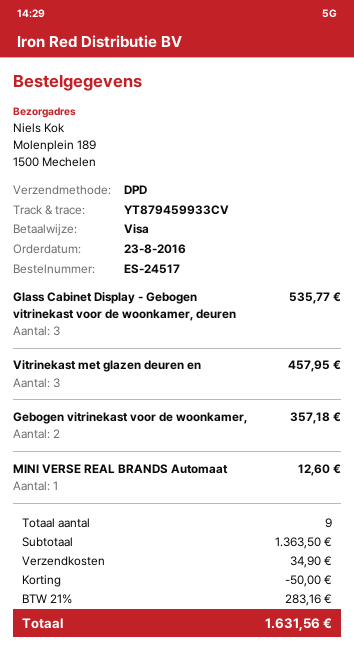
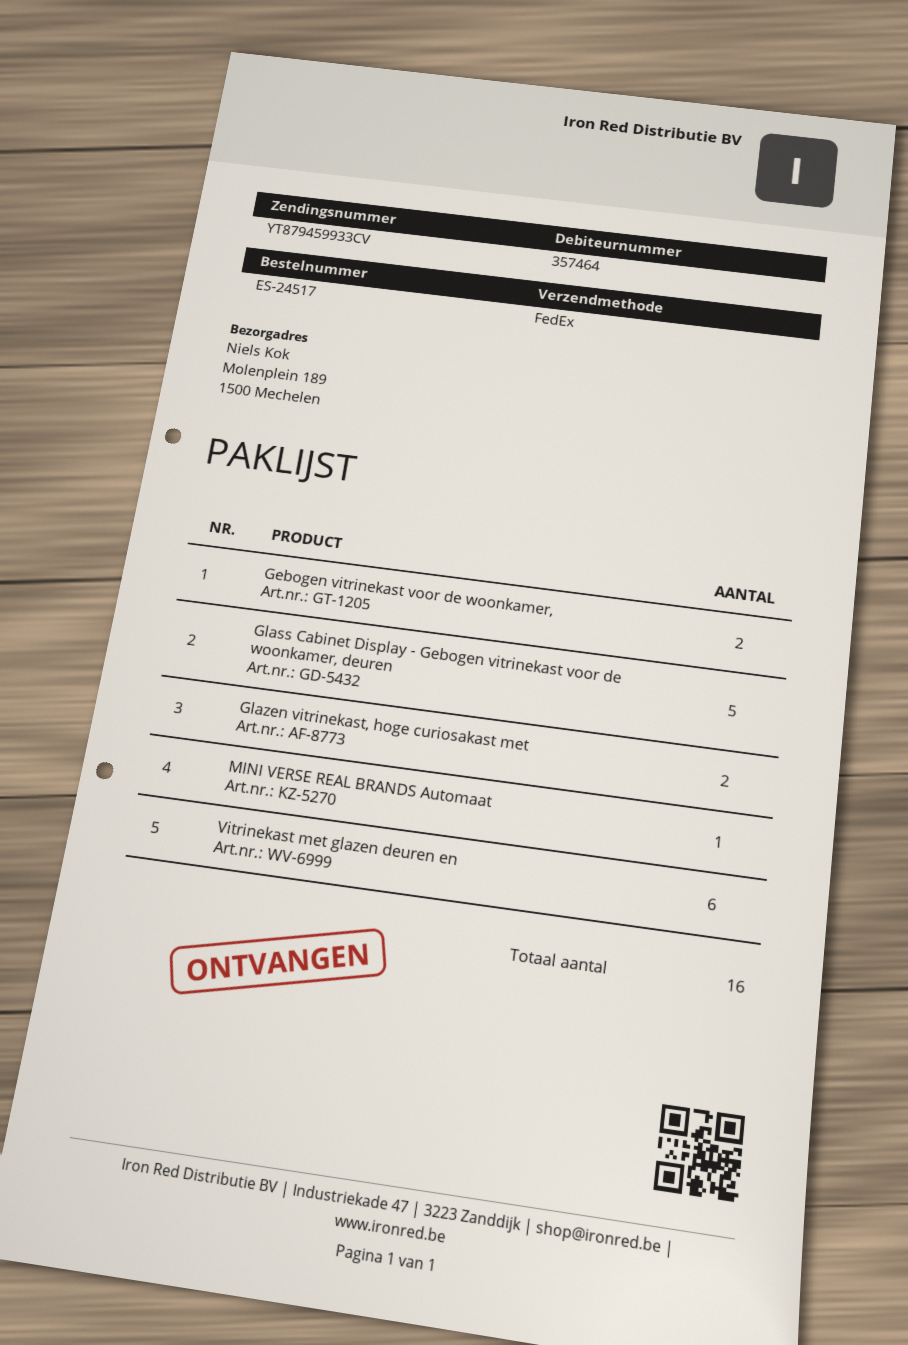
shipping method: DPD -> FedEx
Glass Cabinet Display - Gebogen vitrinekast voor de woonkamer, deuren: 3 -> 5
Vitrinekast met glazen deuren en: 3 -> 6
Glazen vitrinekast, hoge curiosakast met: none -> 2
total quantity: 9 -> 16

